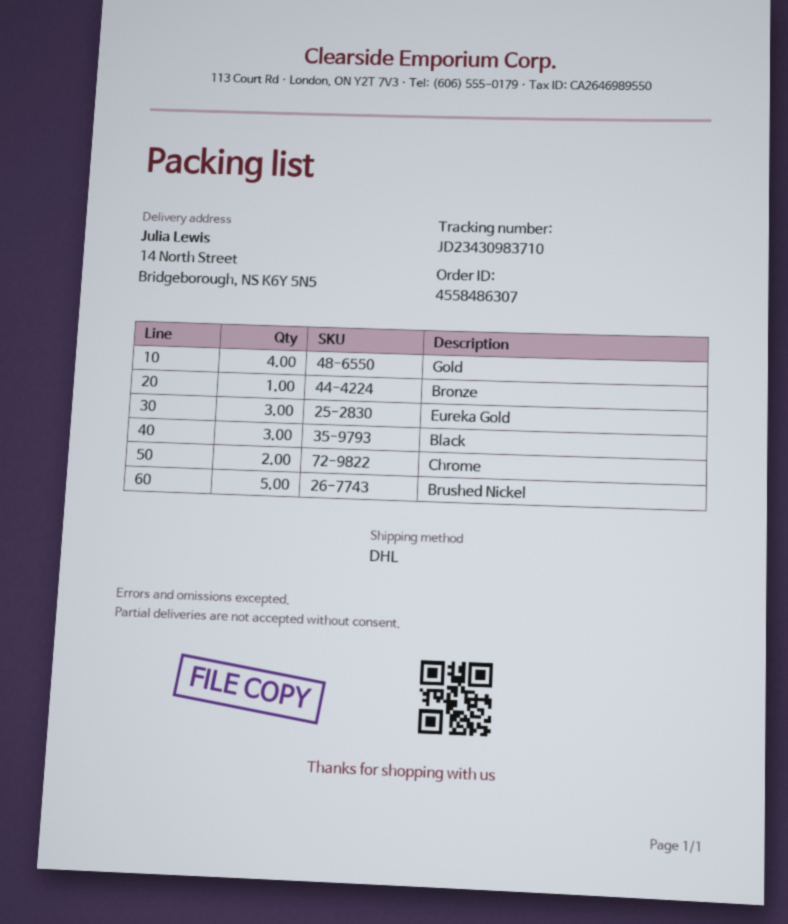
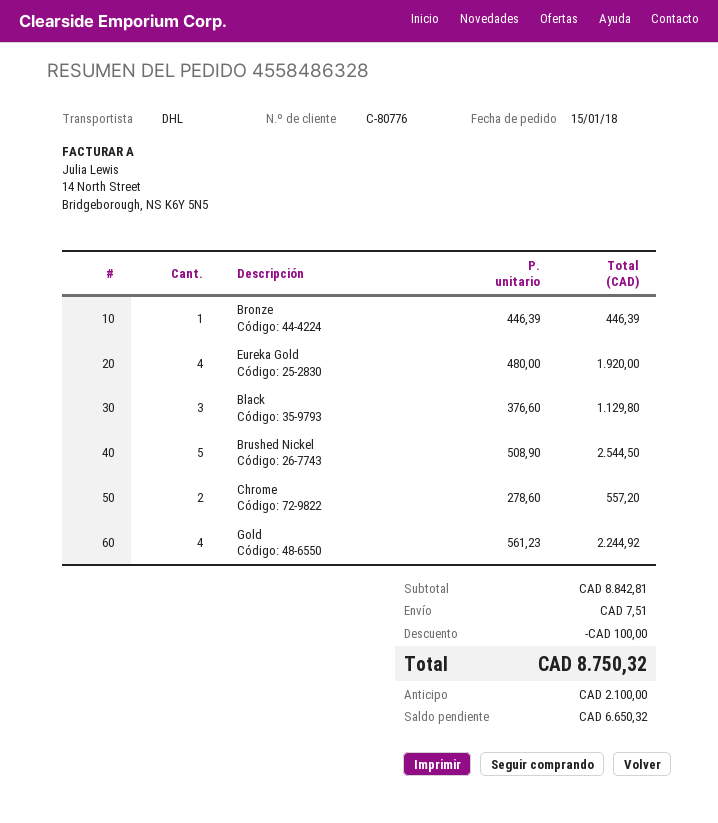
order number: 4558486307 -> 4558486328
Eureka Gold: 3 -> 4

